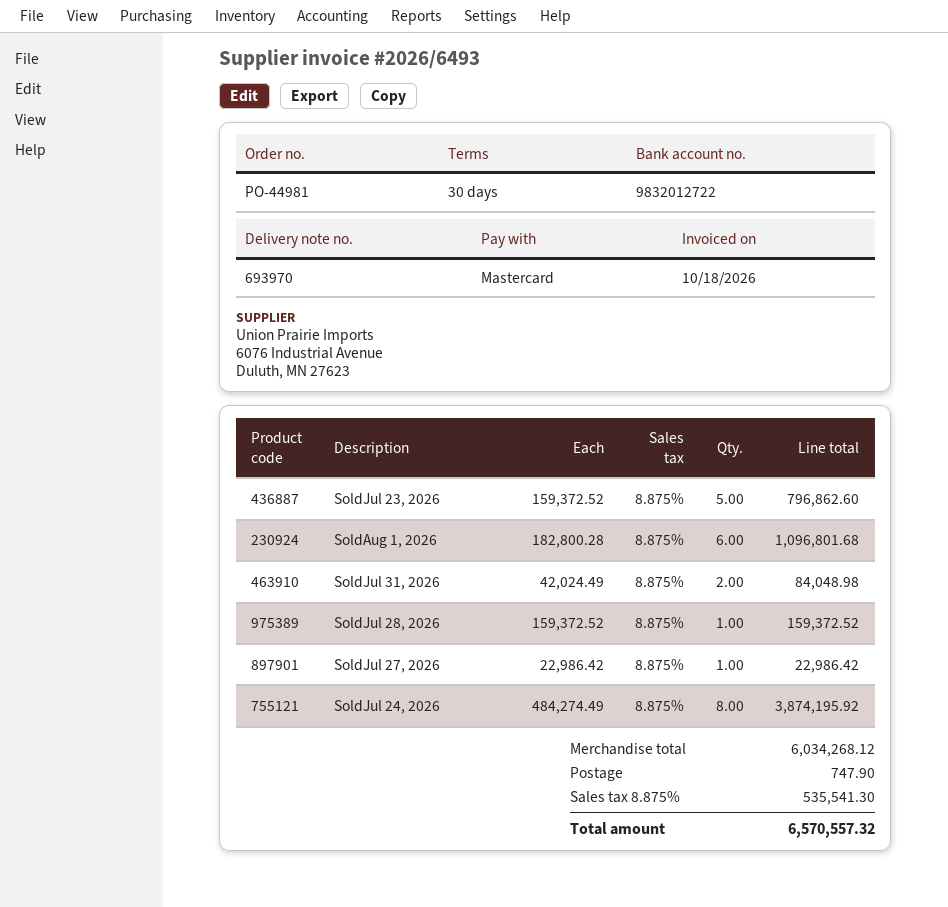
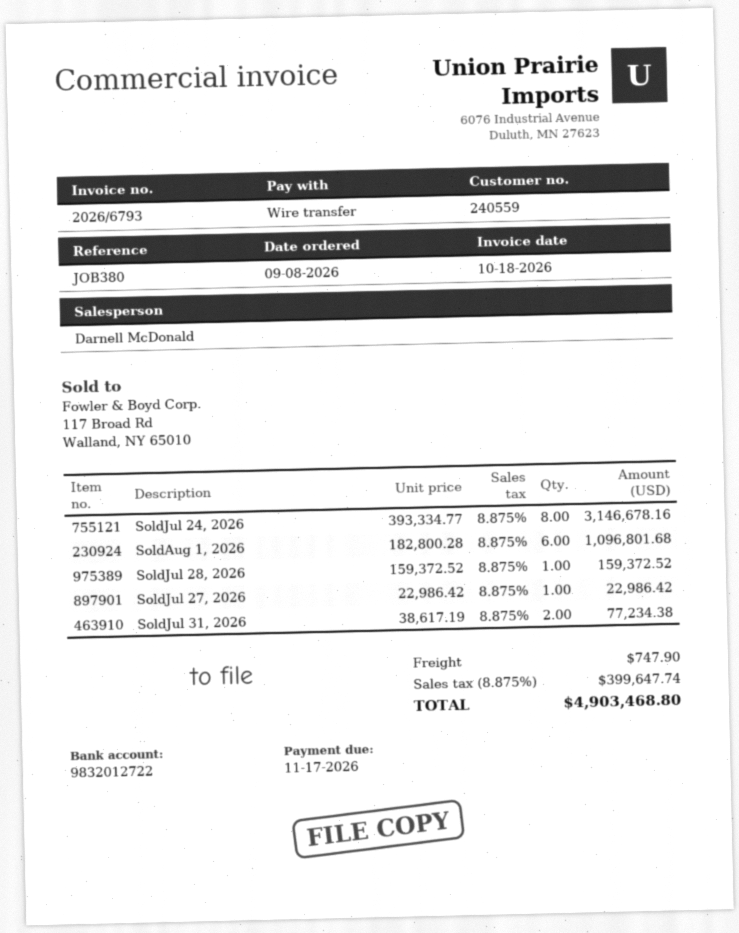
invoice number: 2026/6493 -> 2026/6793
payment method: Mastercard -> bank transfer
SoldJul 23, 2026: 5 x 159372.52 = 796862.60 -> none
SoldJul 31, 2026: 2 x 42024.49 = 84048.98 -> 2 x 38617.19 = 77234.38
SoldJul 24, 2026: 8 x 484274.49 = 3874195.92 -> 8 x 393334.77 = 3146678.16
tax: 8.875% = 535541.30 -> 8.875% = 399647.74
total: 6570557.32 -> 4903468.80

